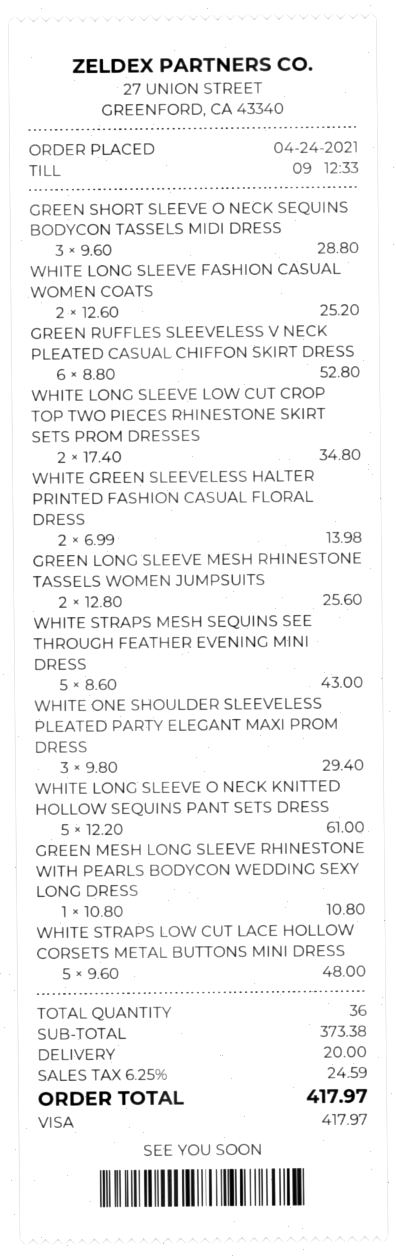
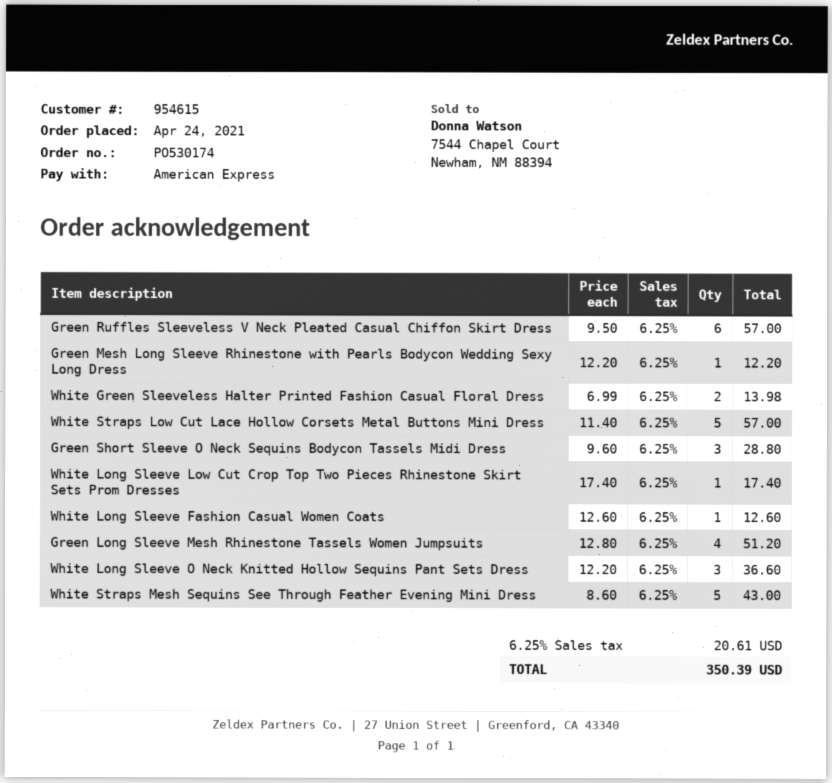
payment method: Visa -> American Express
WHITE LONG SLEEVE FASHION CASUAL WOMEN COATS: 2 x 12.60 = 25.20 -> 1 x 12.60 = 12.60
GREEN RUFFLES SLEEVELESS V NECK PLEATED CASUAL CHIFFON SKIRT DRESS: 6 x 8.80 = 52.80 -> 6 x 9.50 = 57.00
WHITE LONG SLEEVE LOW CUT CROP TOP TWO PIECES RHINESTONE SKIRT SETS PROM DRESSES: 2 x 17.40 = 34.80 -> 1 x 17.40 = 17.40
GREEN LONG SLEEVE MESH RHINESTONE TASSELS WOMEN JUMPSUITS: 2 x 12.80 = 25.60 -> 4 x 12.80 = 51.20
WHITE ONE SHOULDER SLEEVELESS PLEATED PARTY ELEGANT MAXI PROM DRESS: 3 x 9.80 = 29.40 -> none
WHITE LONG SLEEVE O NECK KNITTED HOLLOW SEQUINS PANT SETS DRESS: 5 x 12.20 = 61.00 -> 3 x 12.20 = 36.60
GREEN MESH LONG SLEEVE RHINESTONE WITH PEARLS BODYCON WEDDING SEXY LONG DRESS: 1 x 10.80 = 10.80 -> 1 x 12.20 = 12.20
WHITE STRAPS LOW CUT LACE HOLLOW CORSETS METAL BUTTONS MINI DRESS: 5 x 9.60 = 48.00 -> 5 x 11.40 = 57.00
shipping: 20.00 -> none
tax: 6.25% = 24.59 -> 6.25% = 20.61
total: 417.97 -> 350.39

